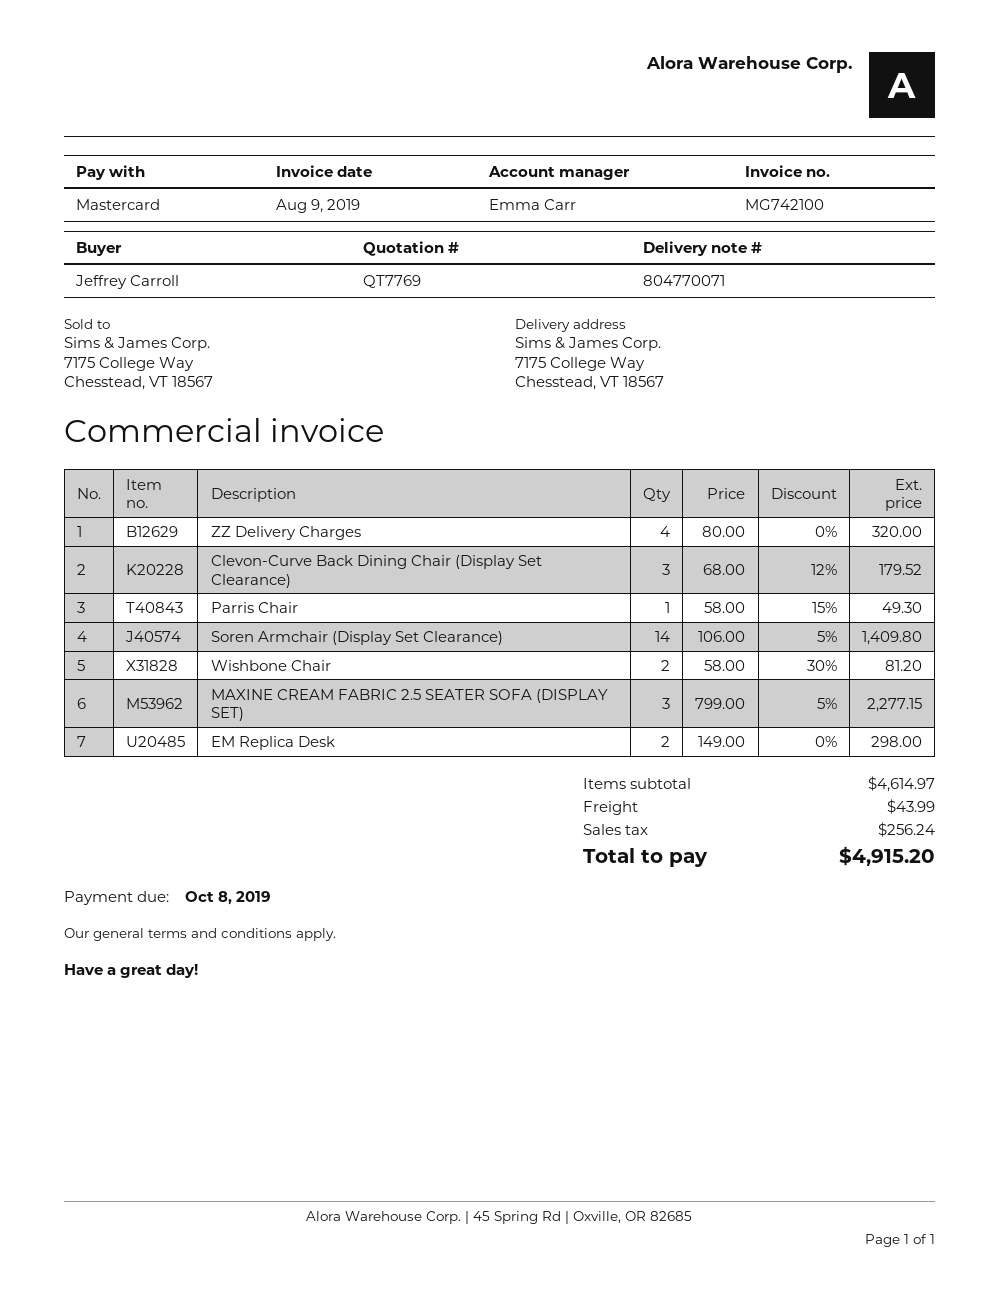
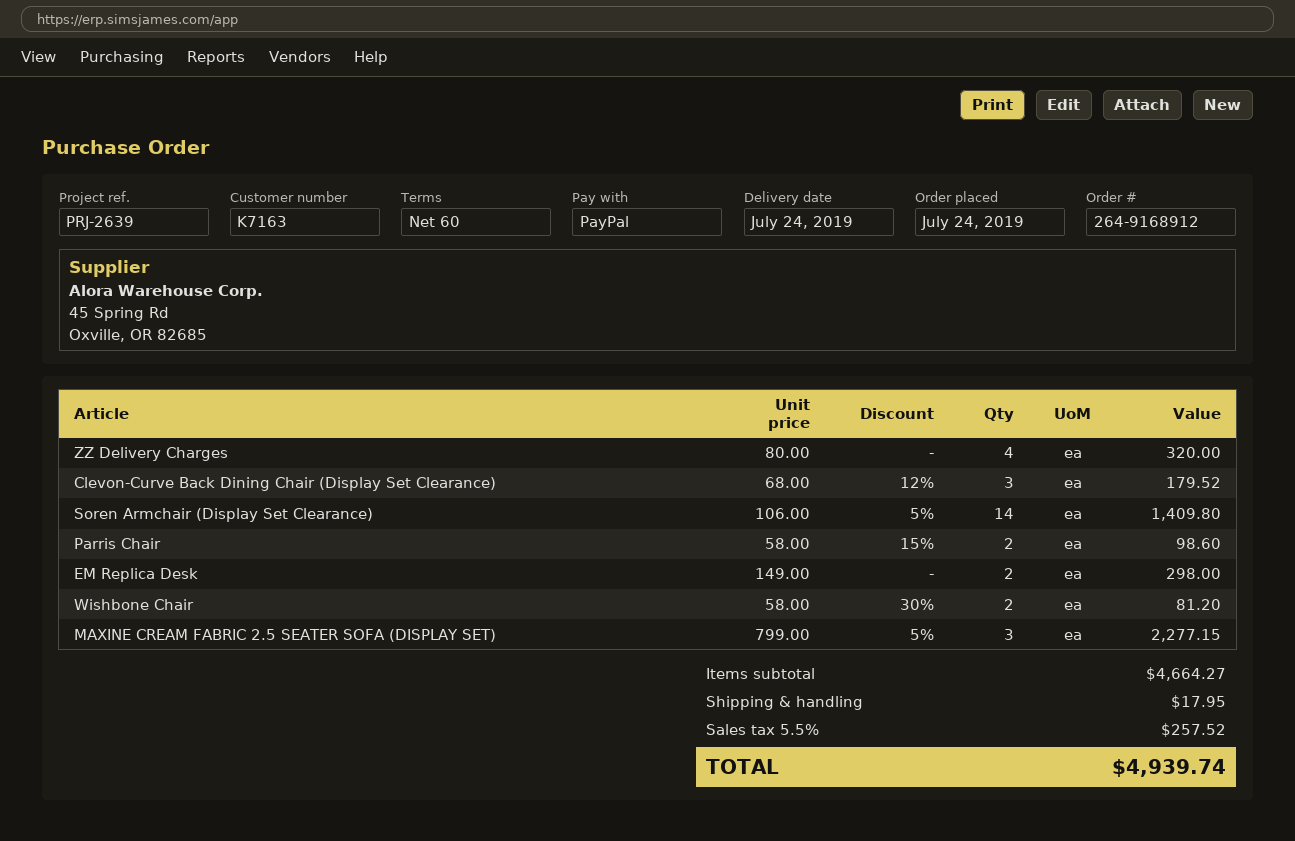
payment method: Mastercard -> PayPal
Parris Chair: 1 x 58.00 - 15% = 49.30 -> 2 x 58.00 - 15% = 98.60
subtotal: 4614.97 -> 4664.27
shipping: 43.99 -> 17.95
tax: 256.24 -> 257.52
total: 4915.20 -> 4939.74

